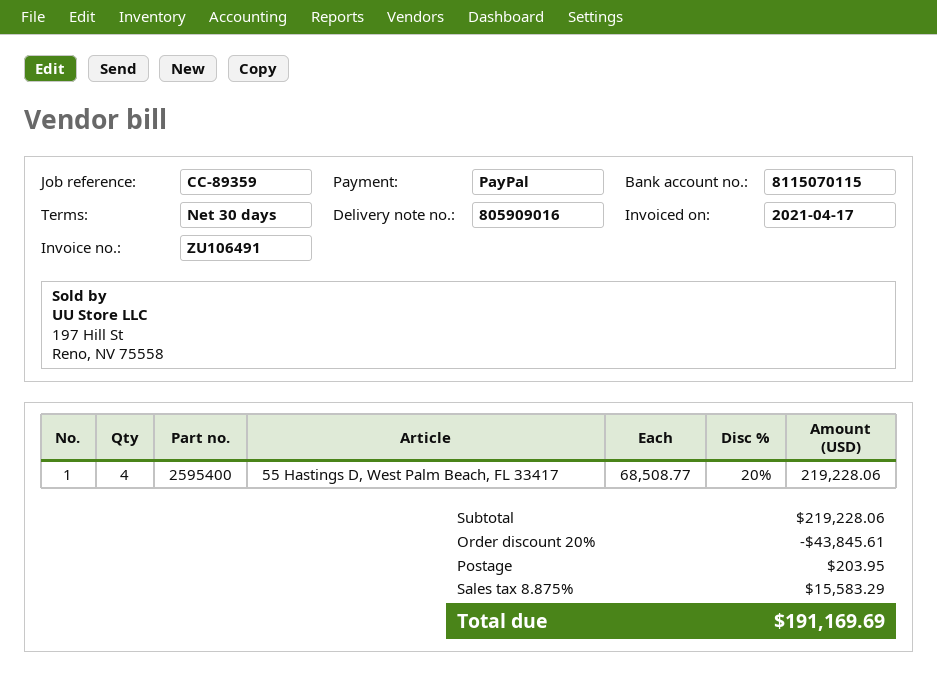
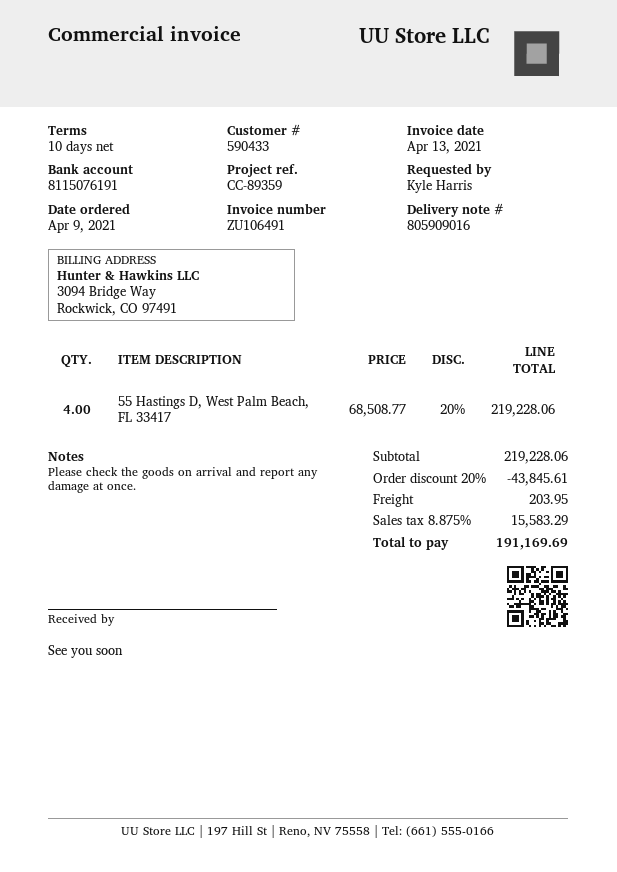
invoice date: 2021-04-17 -> 2021-04-13
payment terms: 30 days -> 10 days
bank account: 8115070115 -> 8115076191

